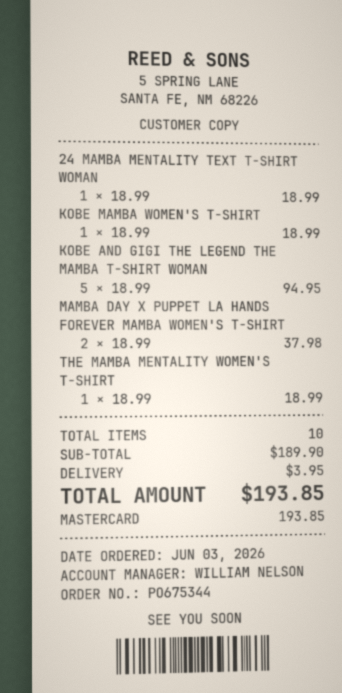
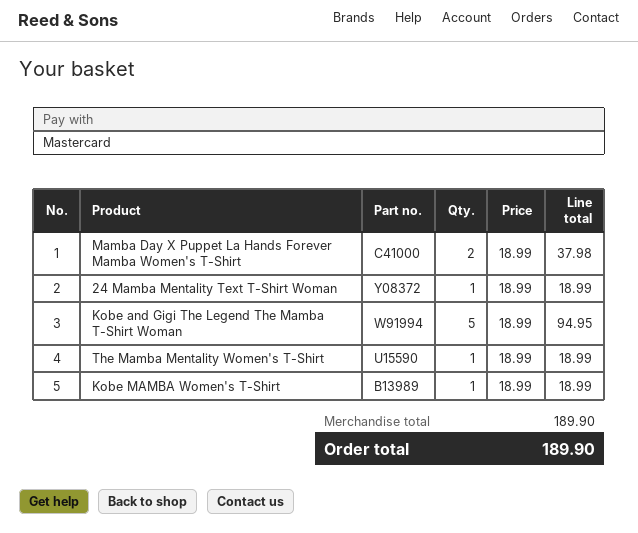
shipping: 3.95 -> none
total: 193.85 -> 189.90

